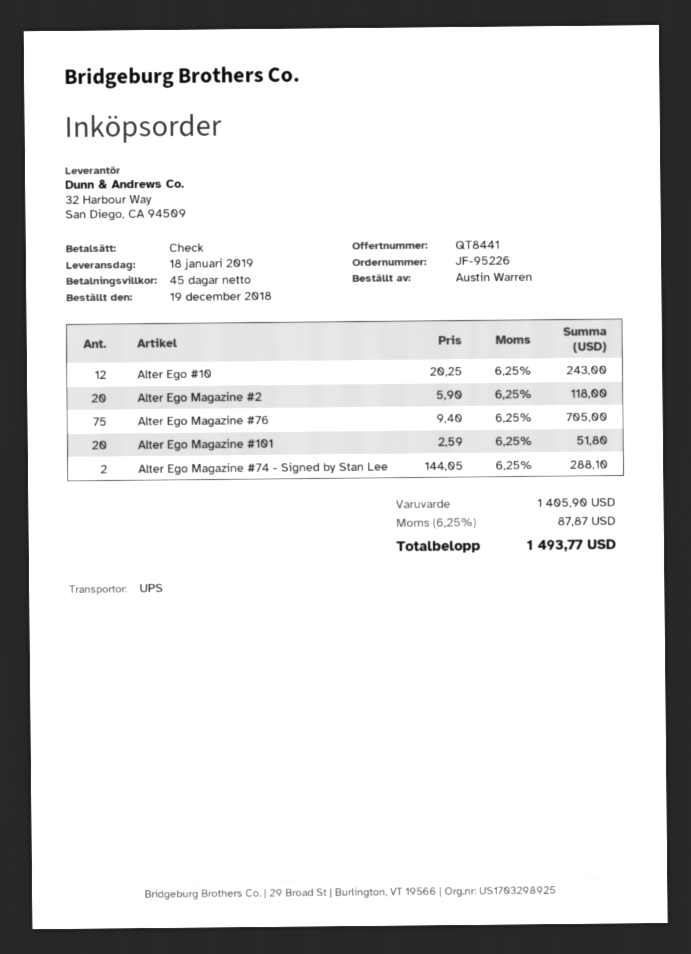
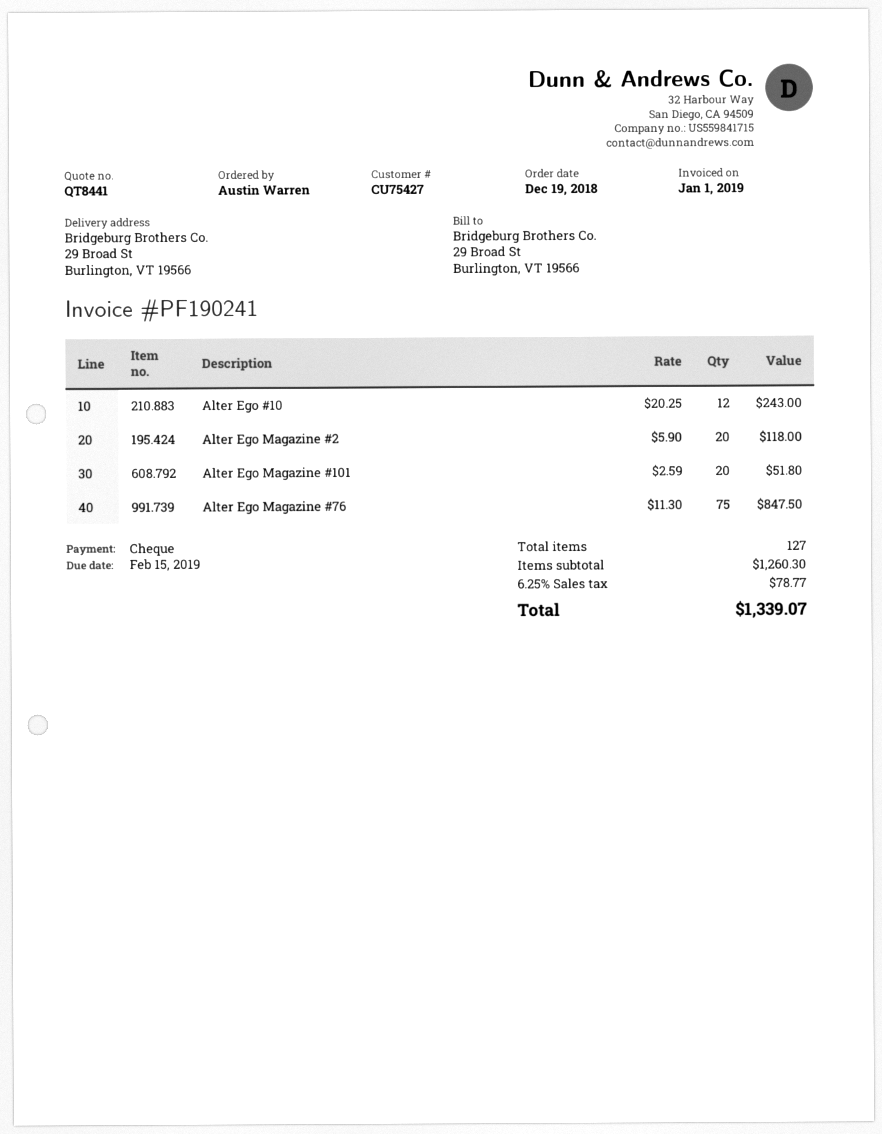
Alter Ego Magazine #76: 75 x 9.40 = 705.00 -> 75 x 11.30 = 847.50
Alter Ego Magazine #74 - Signed by Stan Lee: 2 x 144.05 = 288.10 -> none
subtotal: 1405.90 -> 1260.30
tax: 6.25% = 87.87 -> 6.25% = 78.77
total: 1493.77 -> 1339.07

